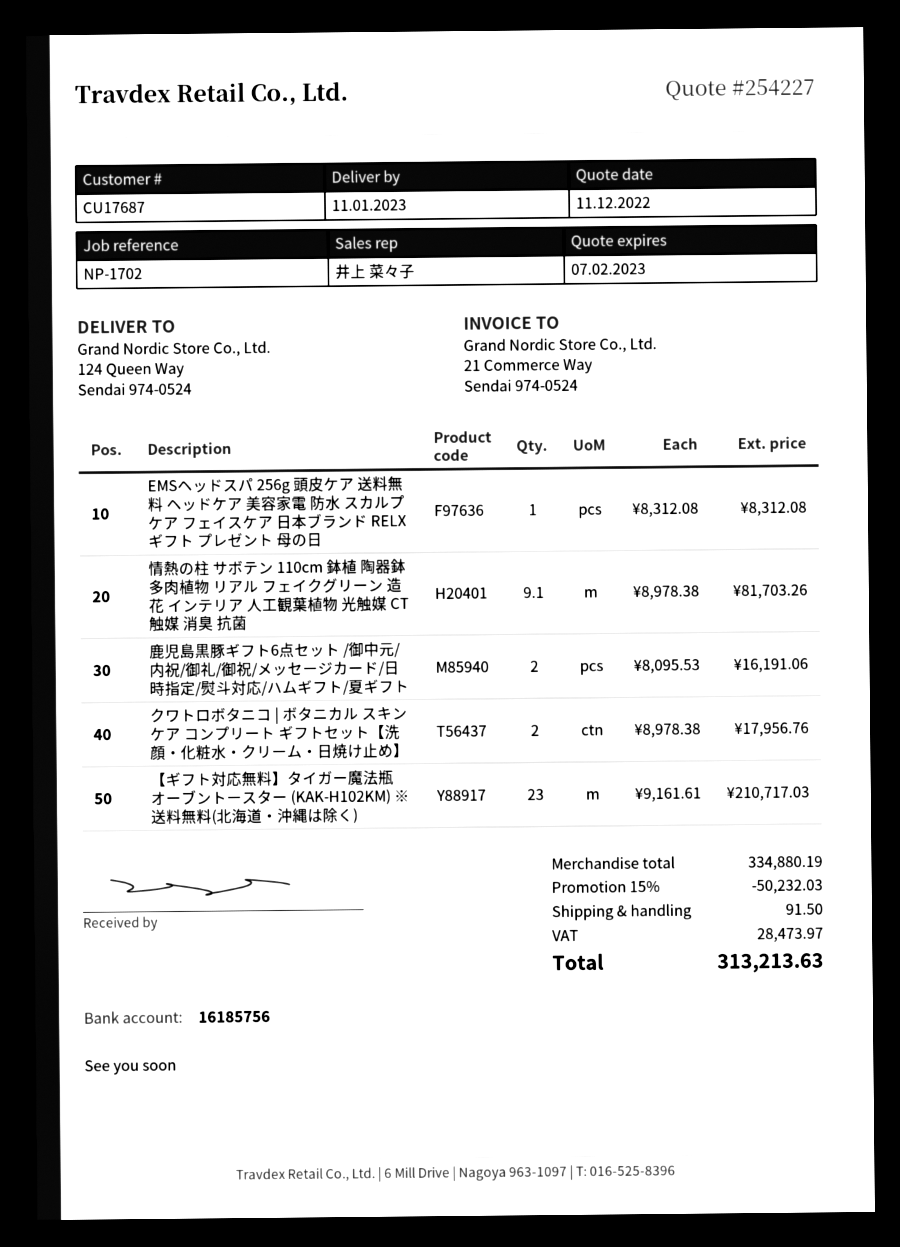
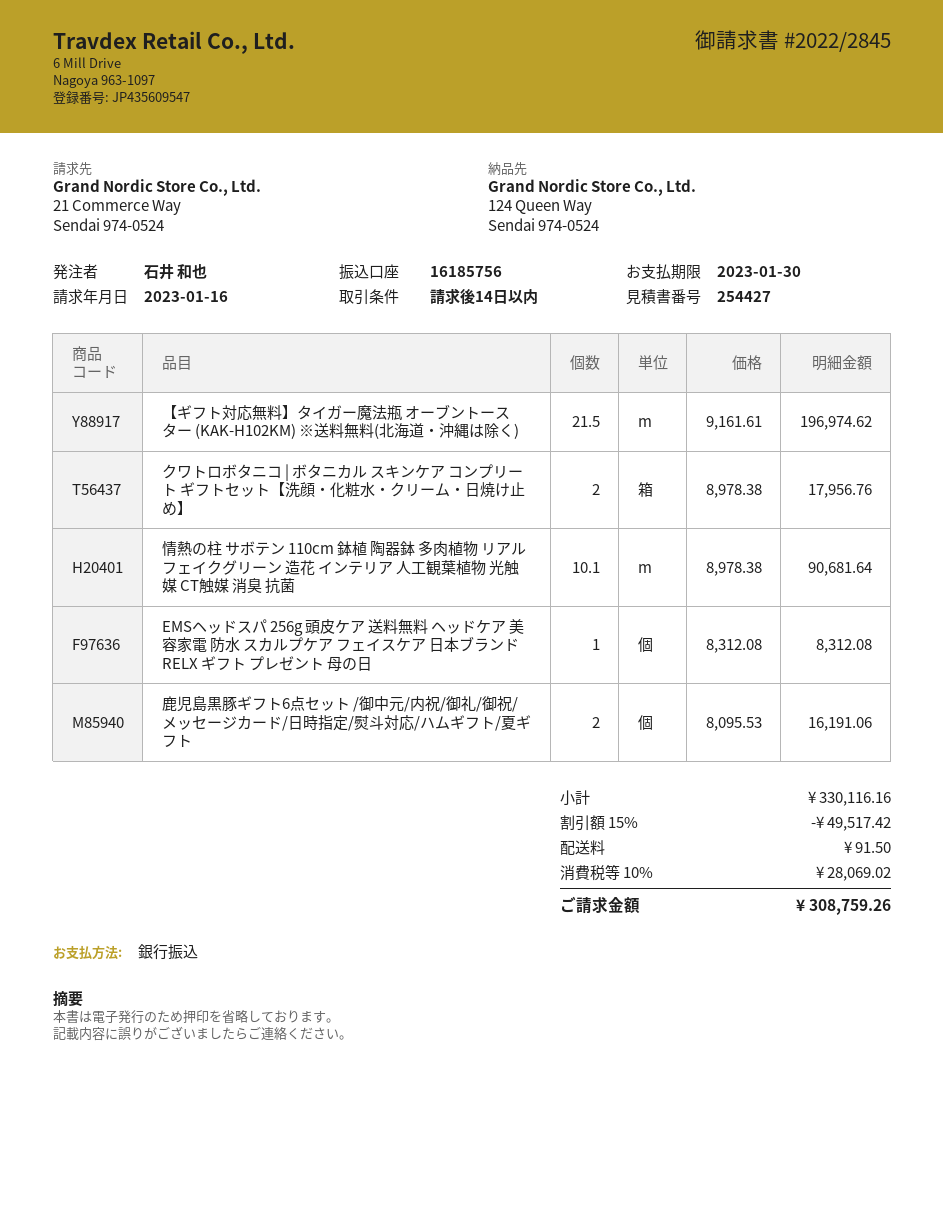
quote number: 254227 -> 254427
情熱の柱 サボテン 110cm 鉢植 陶器鉢 多肉植物 リアル フェイクグリーン 造花 インテリア 人工観葉植物 光触媒 CT触媒 消臭 抗菌: 9.1 x 8978.38 = 81703.26 -> 10.1 x 8978.38 = 90681.64
【ギフト対応無料】タイガー魔法瓶 オーブントースター (KAK-H102KM) ※送料無料(北海道・沖縄は除く): 23 x 9161.61 = 210717.03 -> 21.5 x 9161.61 = 196974.62
subtotal: 334880.19 -> 330116.16
discount: 15% = 50232.03 -> 15% = 49517.42
tax: 28473.97 -> 28069.02
total: 313213.63 -> 308759.26

